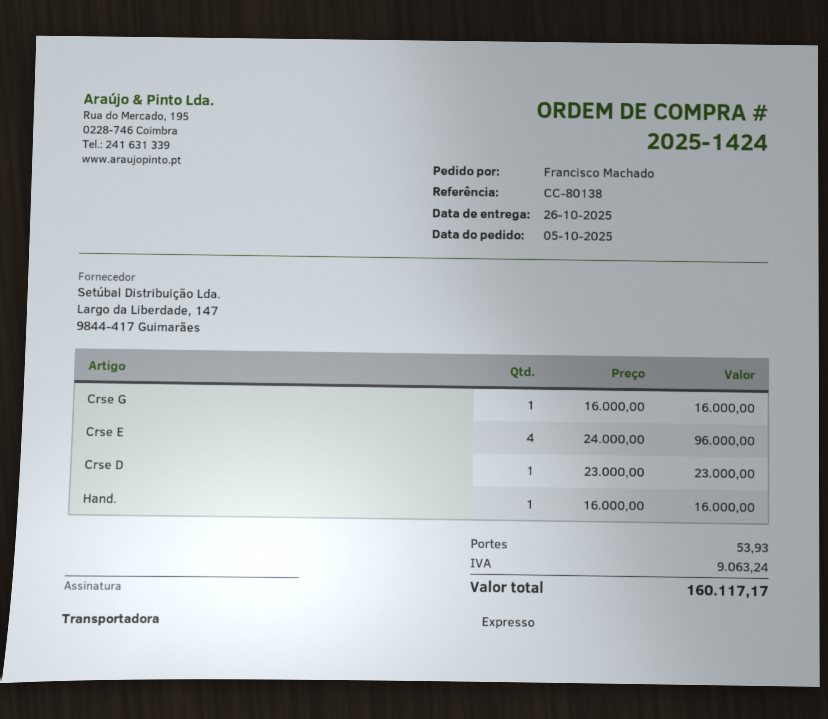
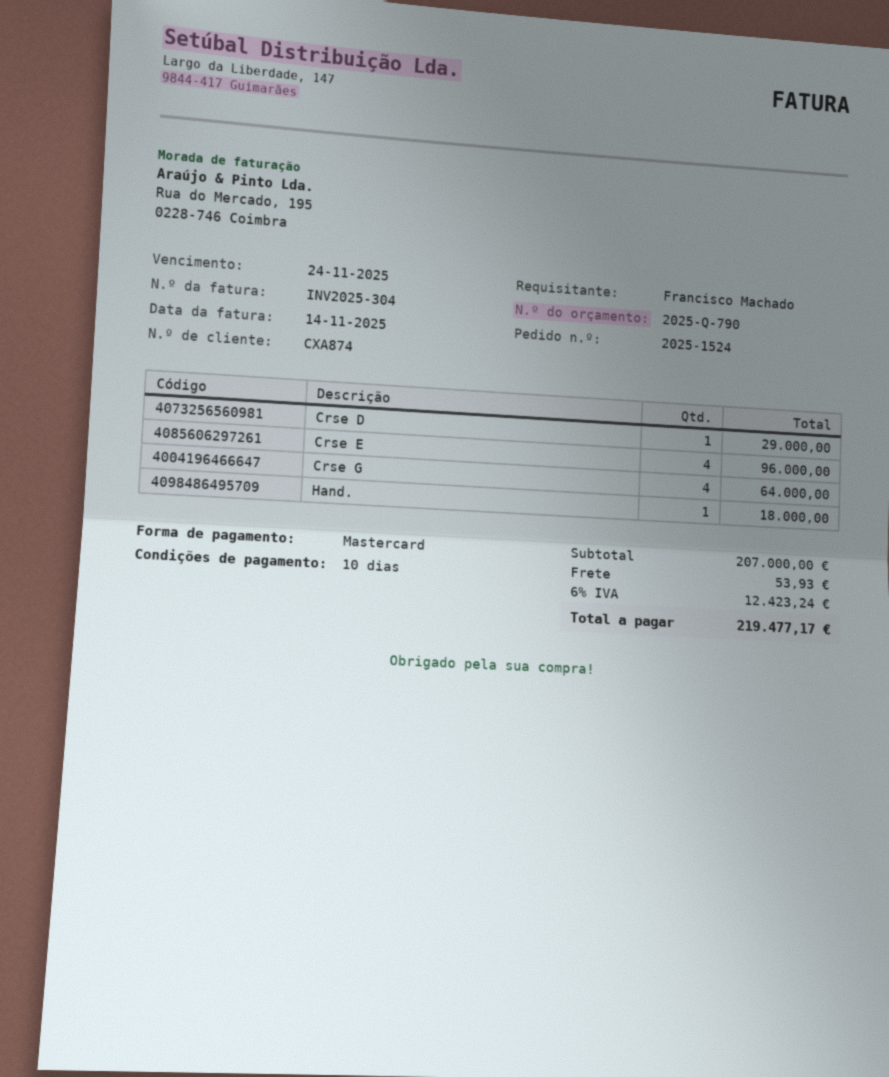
order number: 2025-1424 -> 2025-1524
Crse G: 1 for 16000.00 -> 4 for 64000.00
Crse D: 1 for 23000.00 -> 1 for 29000.00
Hand.: 1 for 16000.00 -> 1 for 18000.00
tax: 9063.24 -> 12423.24
total: 160117.17 -> 219477.17

